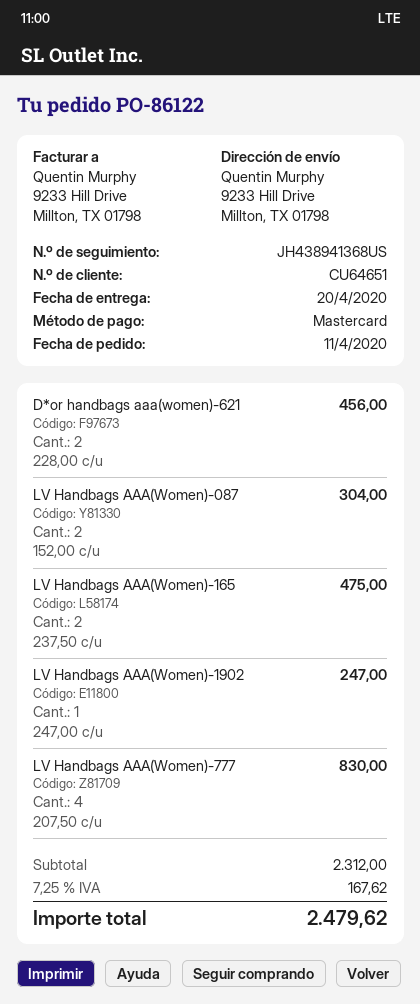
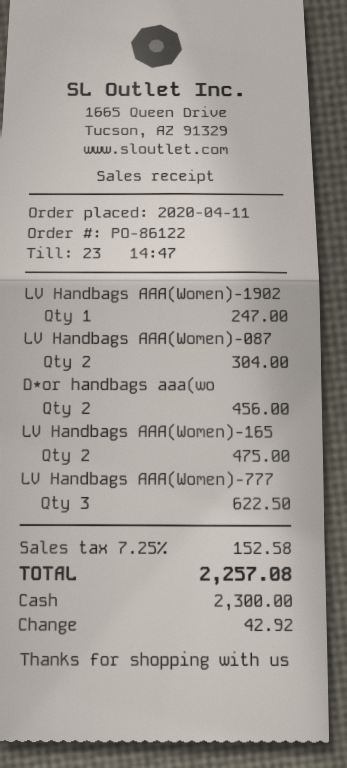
payment method: Mastercard -> cash
LV Handbags AAA(Women)-777: 4 for 830.00 -> 3 for 622.50
tax: 7.25% = 167.62 -> 7.25% = 152.58
total: 2479.62 -> 2257.08

